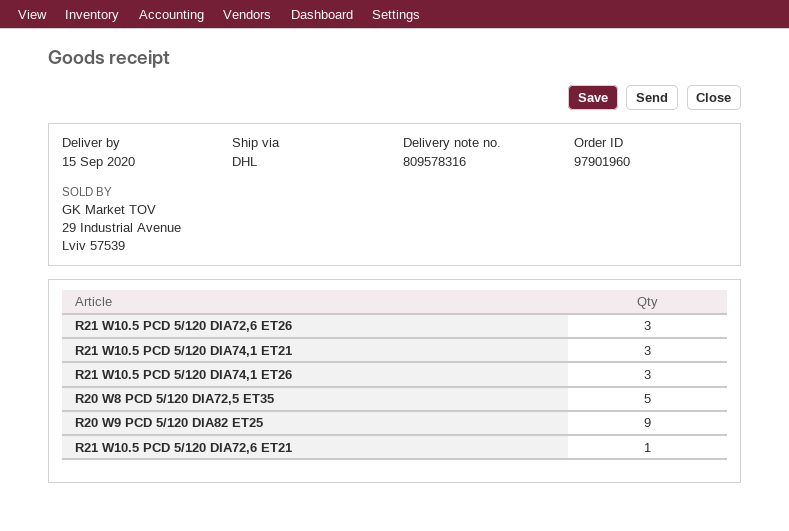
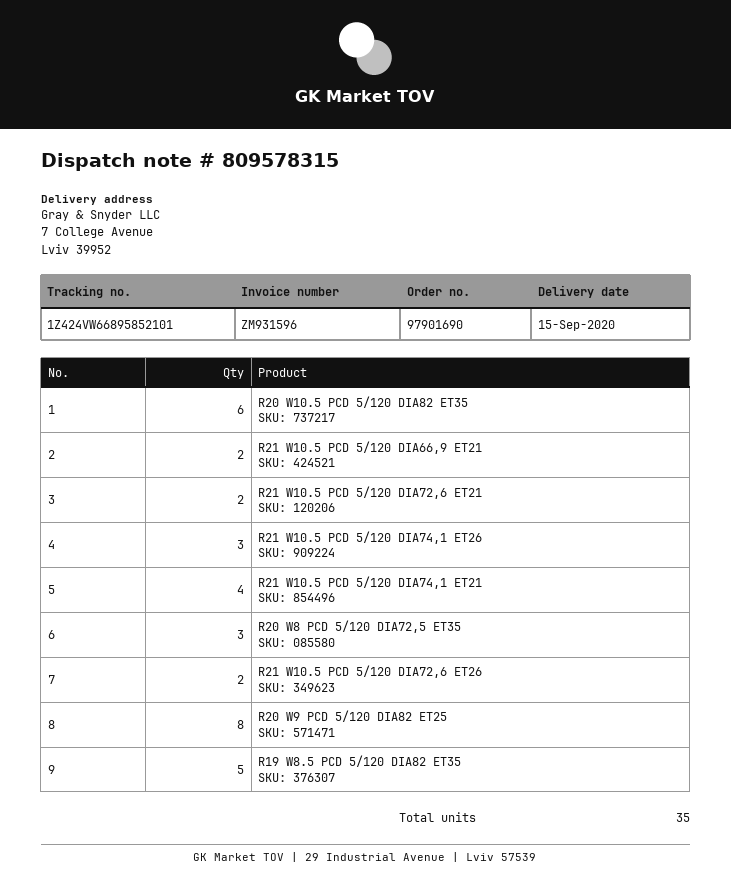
order number: 97901960 -> 97901690
delivery note number: 809578316 -> 809578315
R21 W10.5 PCD 5/120 DIA72,6 ET26: 3 -> 2
R21 W10.5 PCD 5/120 DIA74,1 ET21: 3 -> 4
R20 W8 PCD 5/120 DIA72,5 ET35: 5 -> 3
R20 W9 PCD 5/120 DIA82 ET25: 9 -> 8
R21 W10.5 PCD 5/120 DIA72,6 ET21: 1 -> 2
R20 W10.5 PCD 5/120 DIA82 ET35: none -> 6
R21 W10.5 PCD 5/120 DIA66,9 ET21: none -> 2
R19 W8.5 PCD 5/120 DIA82 ET35: none -> 5

